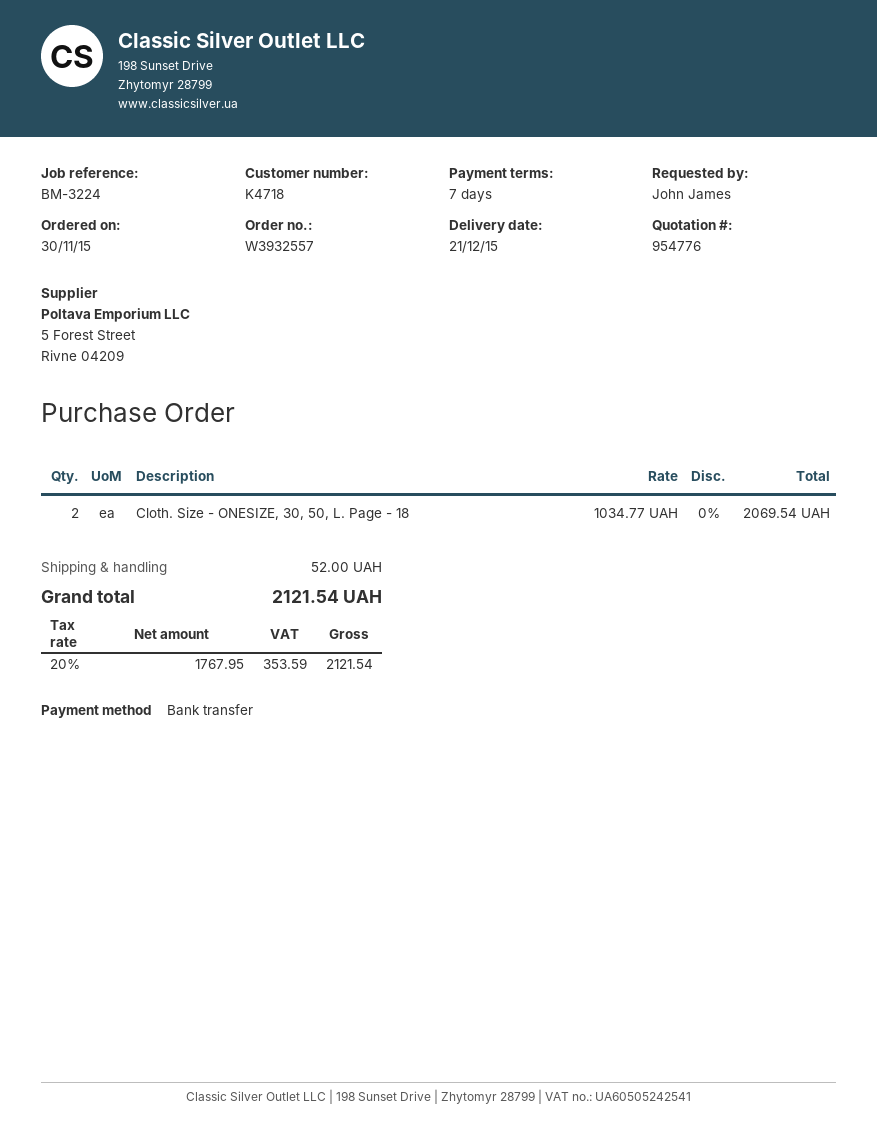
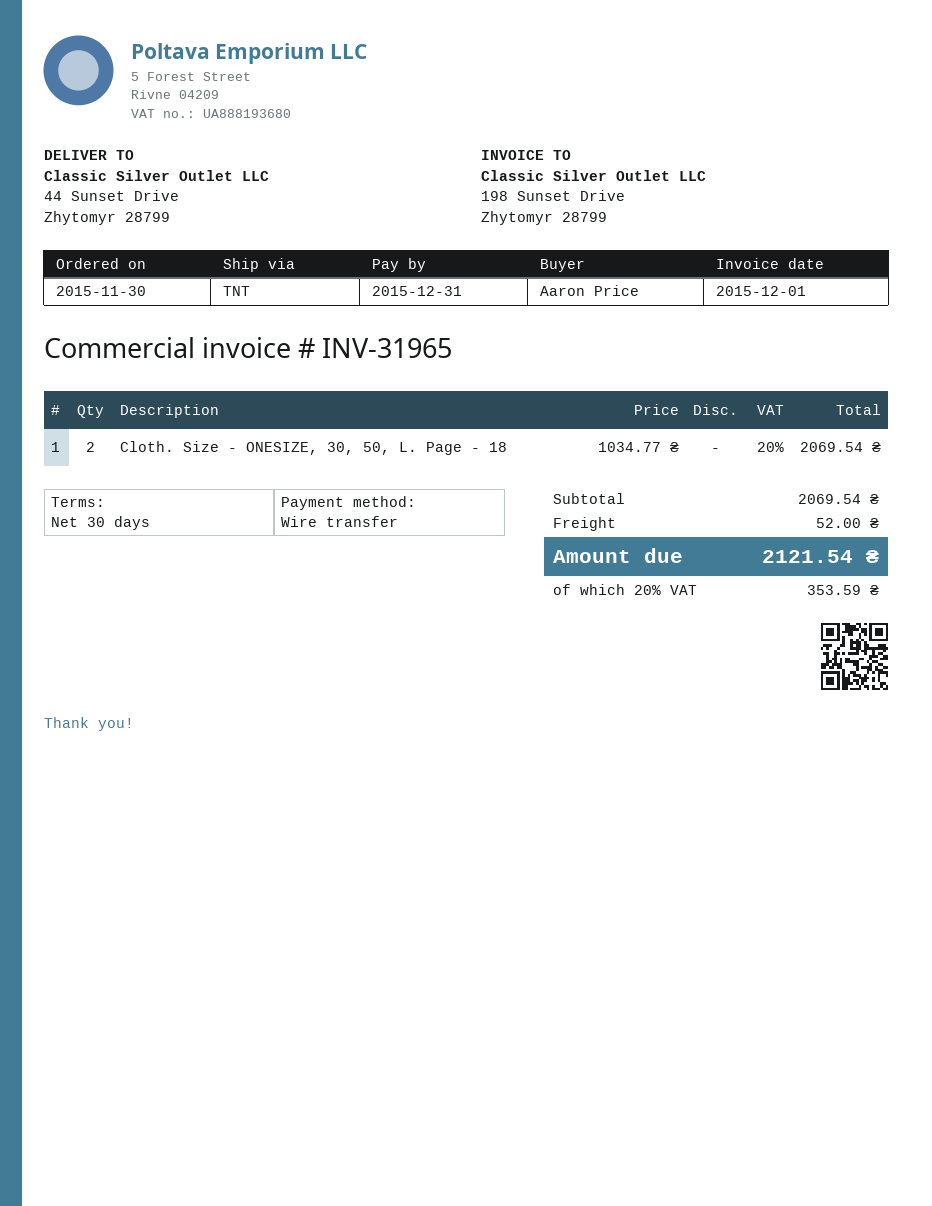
payment terms: 7 days -> 30 days
ordered by: John James -> Aaron Price

